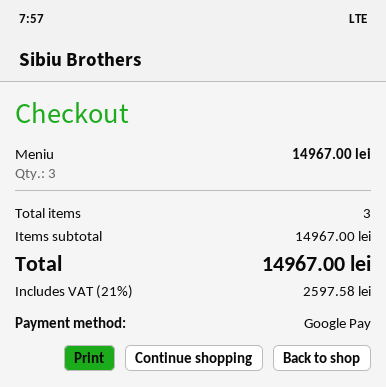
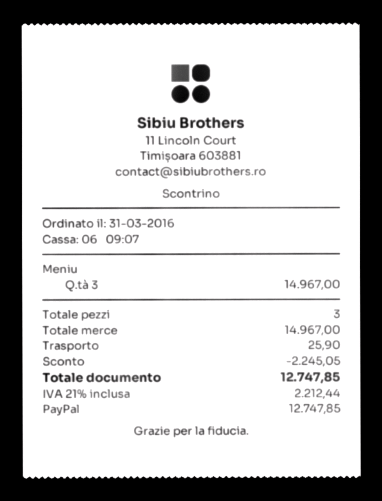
payment method: Google Pay -> PayPal
discount: none -> 2245.05
shipping: none -> 25.90
tax: 21% = 2597.58 -> 21% = 2212.44
total: 14967.00 -> 12747.85

